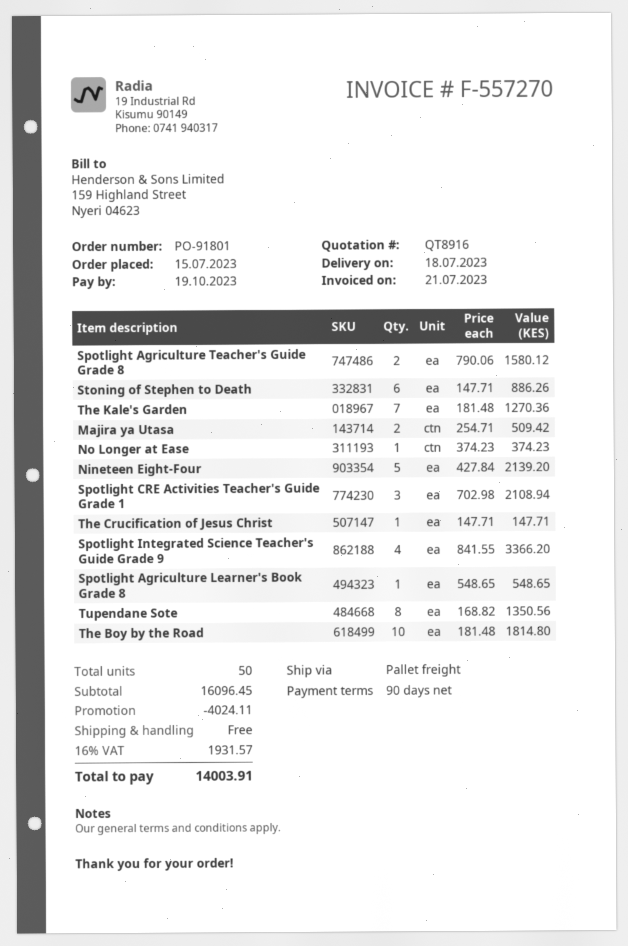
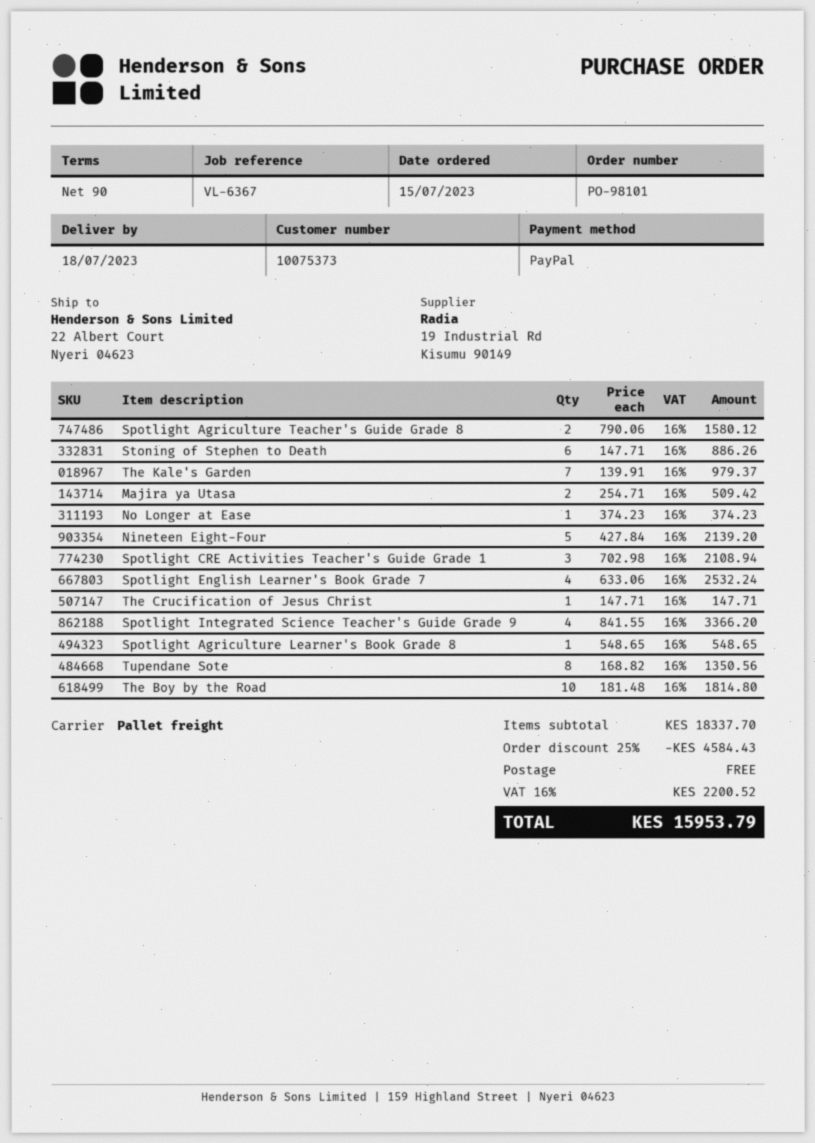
order number: PO-91801 -> PO-98101
The Kale's Garden: 7 x 181.48 = 1270.36 -> 7 x 139.91 = 979.37
Spotlight English Learner's Book Grade 7: none -> 4 x 633.06 = 2532.24
subtotal: 16096.45 -> 18337.70
discount: 4024.11 -> 4584.43
tax: 16% = 1931.57 -> 16% = 2200.52
total: 14003.91 -> 15953.79

